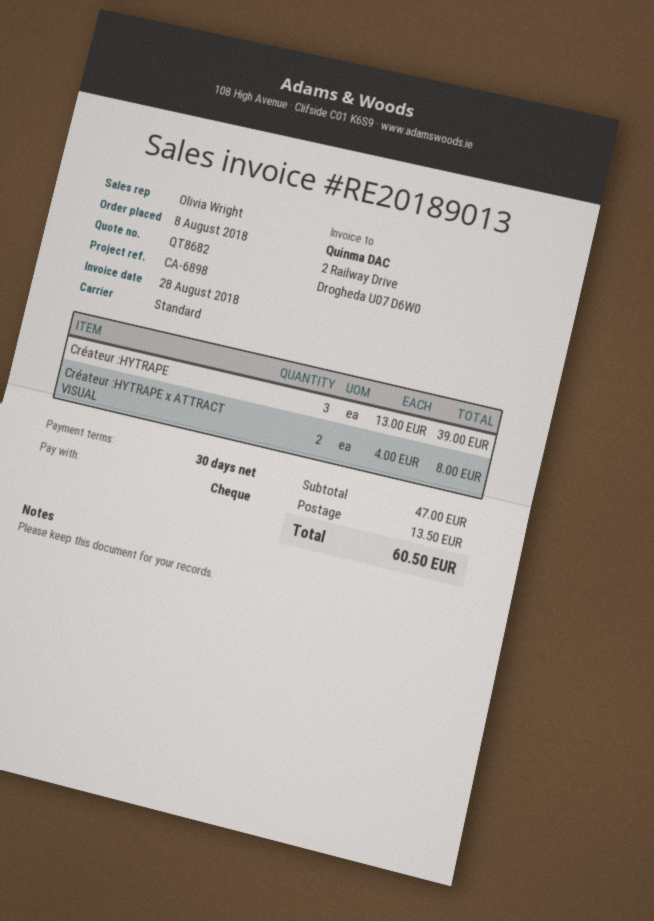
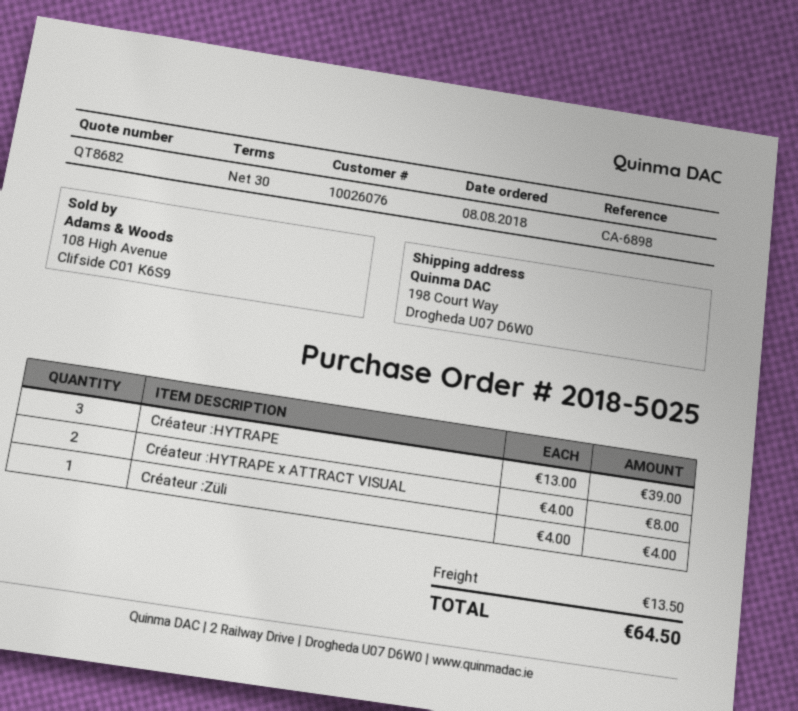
Créateur :Züli: none -> 1 x 4.00 = 4.00
total: 60.50 -> 64.50

